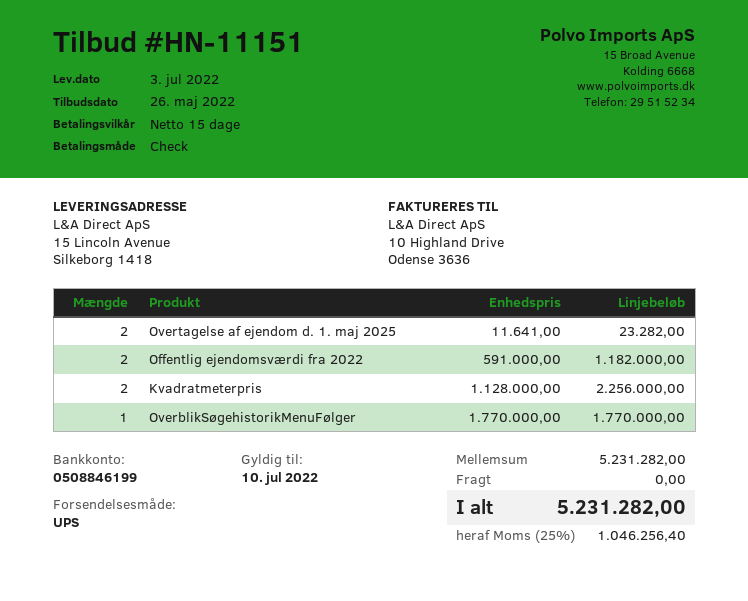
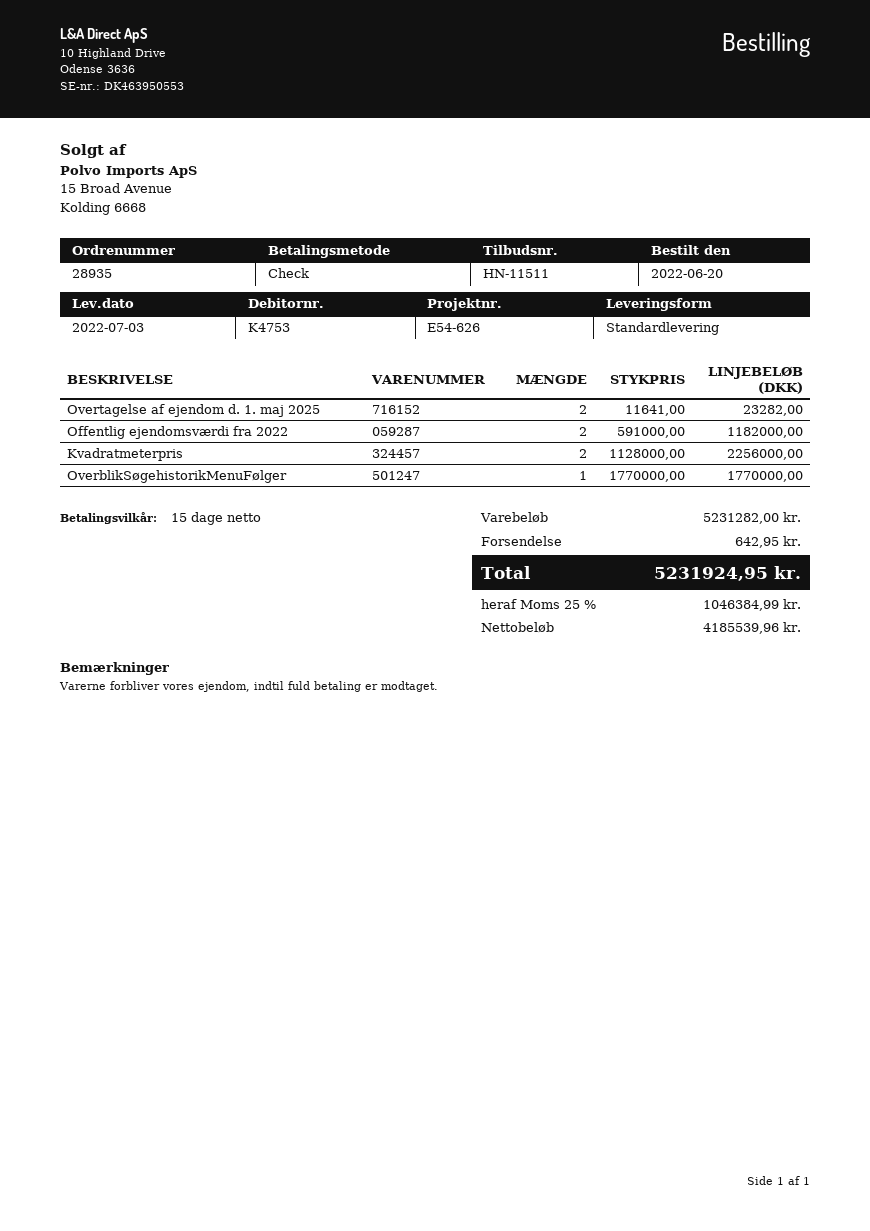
quote number: HN-11151 -> HN-11511
shipping method: UPS -> standard
shipping: 0.00 -> 642.95
tax: 25% = 1046256.40 -> 25% = 1046384.99
total: 5231282.00 -> 5231924.95

